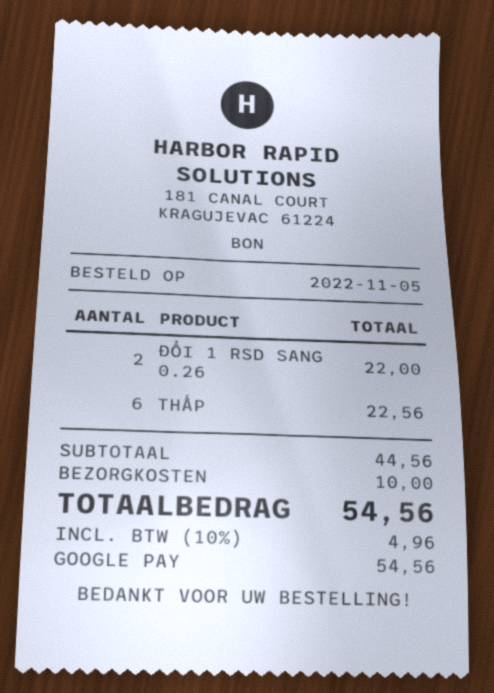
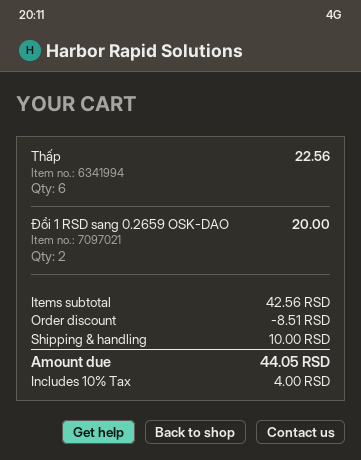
ĐỔI 1 RSD SANG 0.26: 2 for 22.00 -> 2 for 20.00
subtotal: 44.56 -> 42.56
discount: none -> 8.51
tax: 10% = 4.96 -> 10% = 4.00
total: 54.56 -> 44.05

